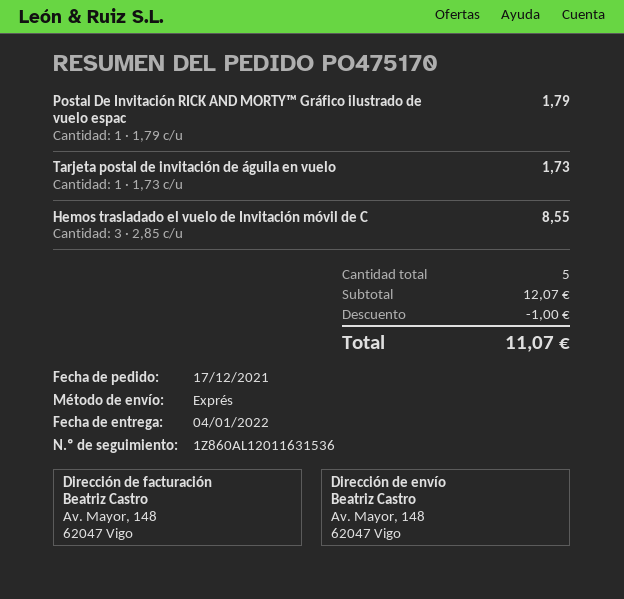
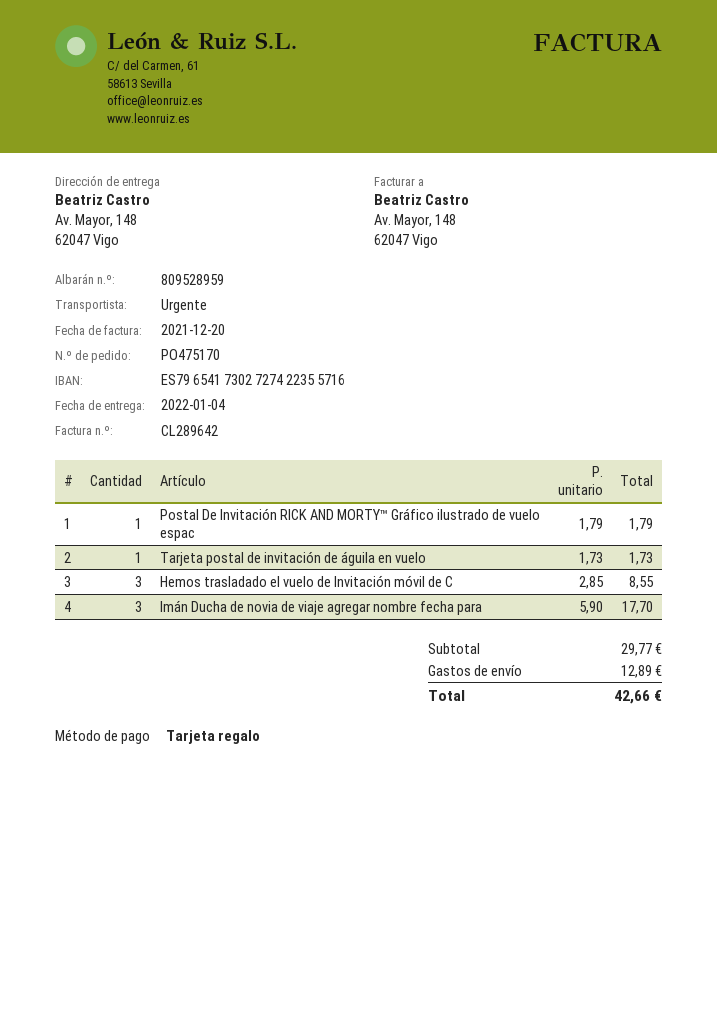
Imán Ducha de novia de viaje agregar nombre fecha para: none -> 3 x 5.90 = 17.70
subtotal: 12.07 -> 29.77
discount: 1.00 -> none
shipping: none -> 12.89
total: 11.07 -> 42.66

